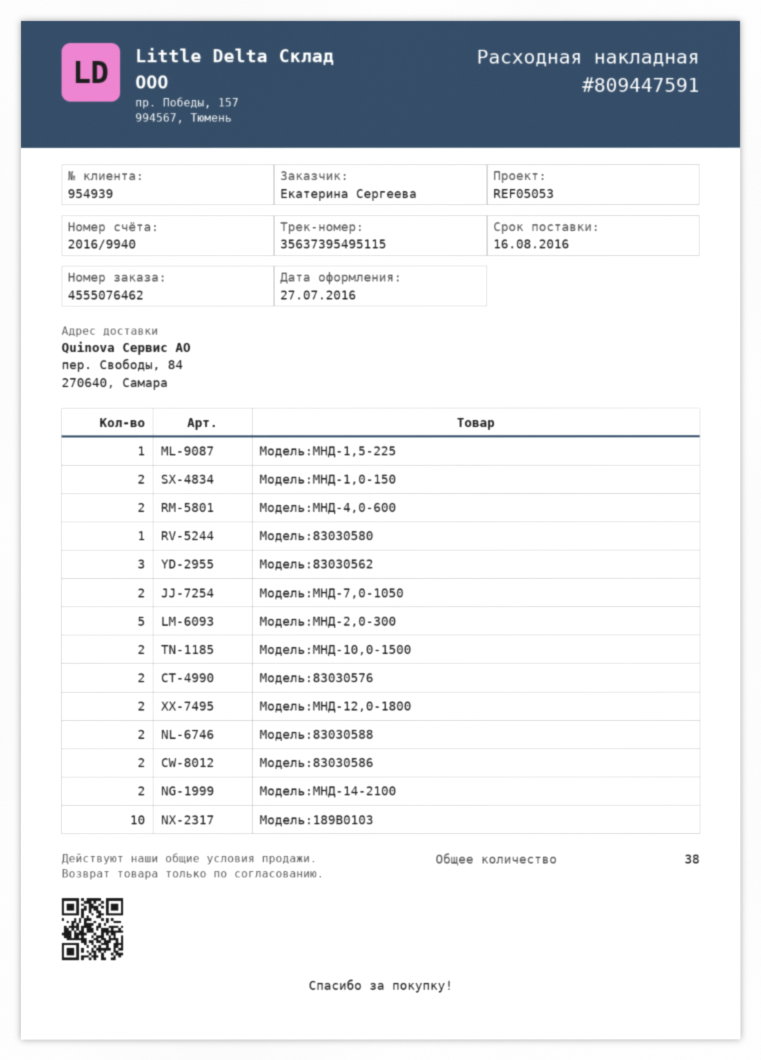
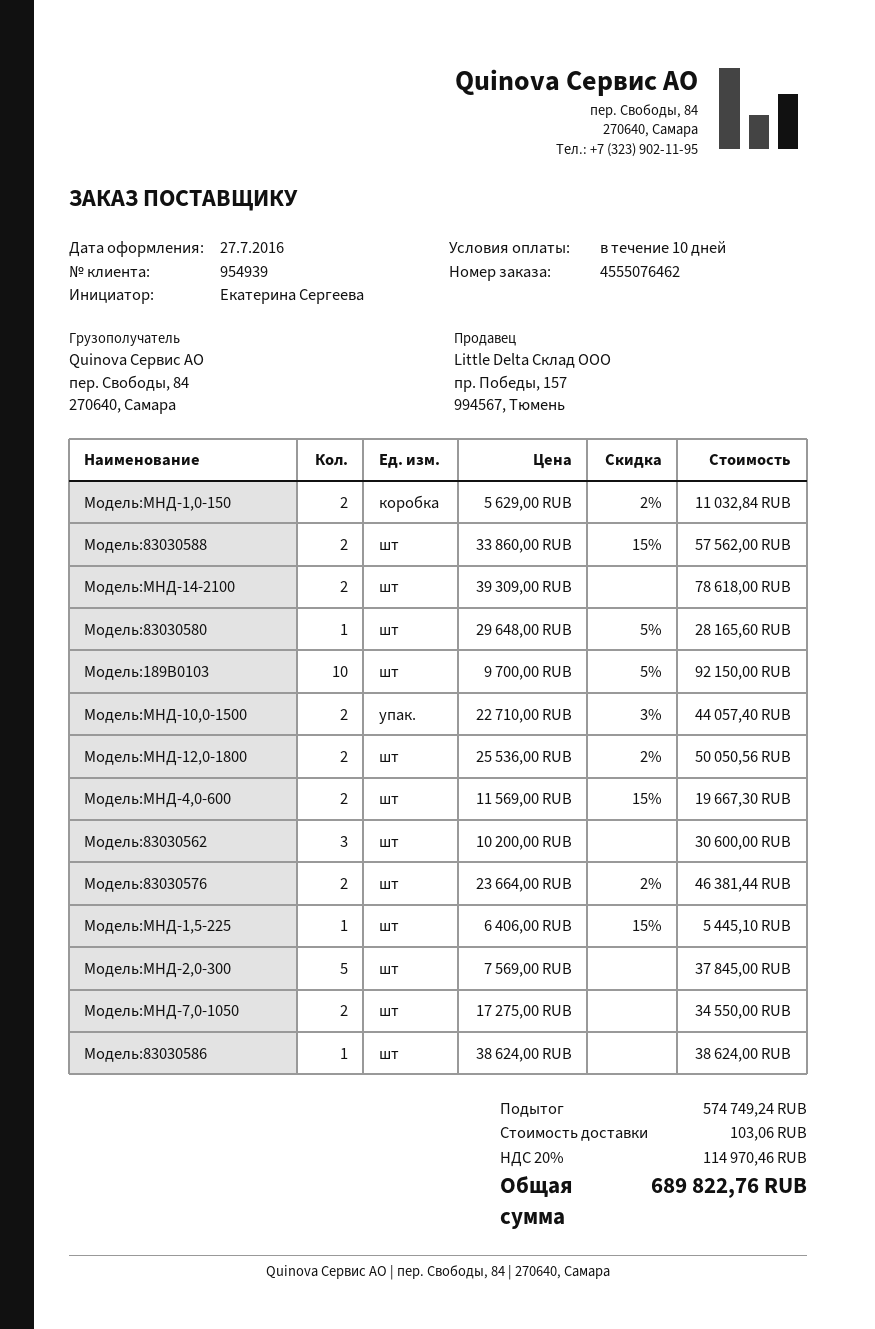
Модель:83030586: 2 -> 1

